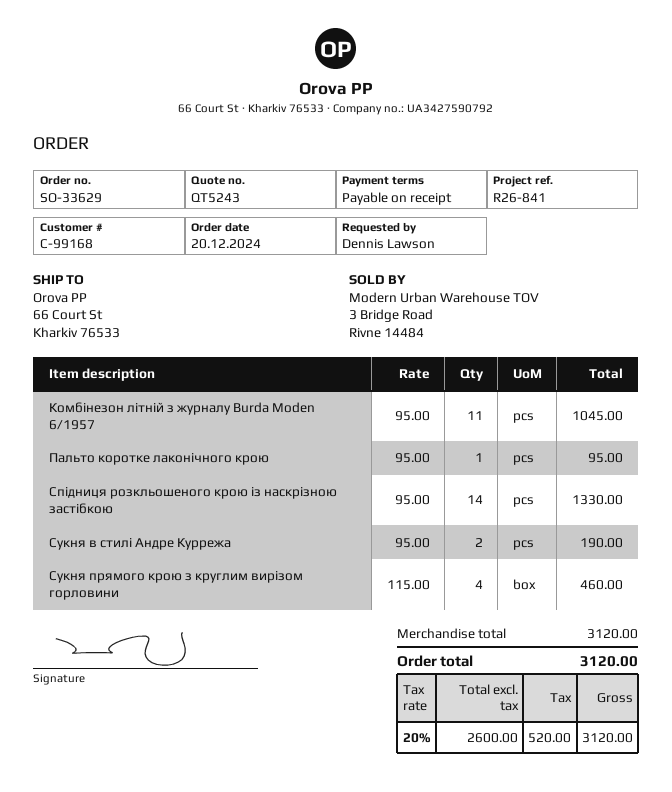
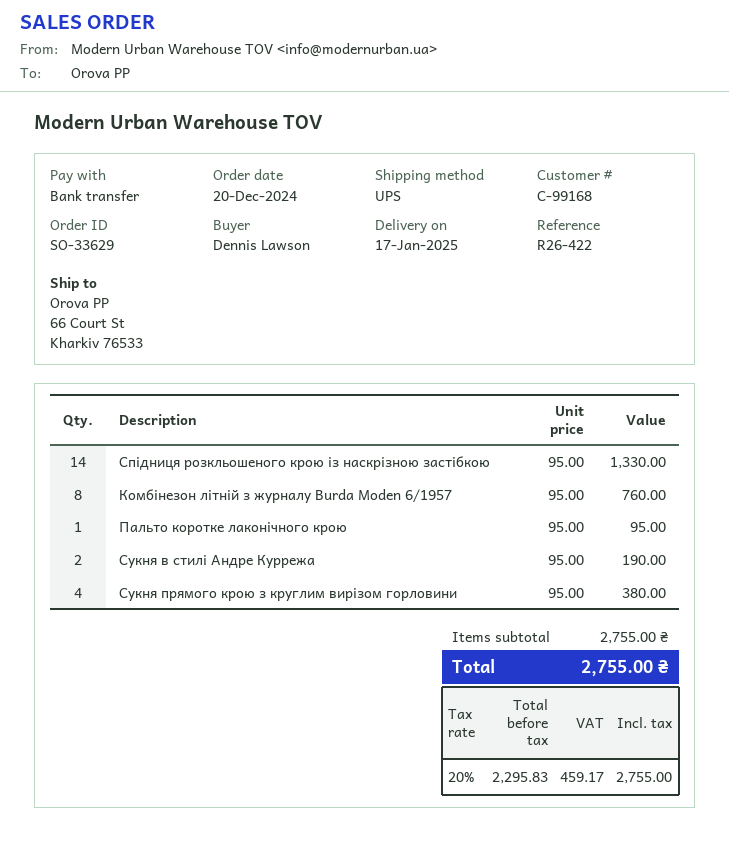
reference: R26-841 -> R26-422
Комбінезон літній з журналу Burda Moden 6/1957: 11 x 95.00 = 1045.00 -> 8 x 95.00 = 760.00
Сукня прямого крою з круглим вирізом горловини: 4 x 115.00 = 460.00 -> 4 x 95.00 = 380.00
subtotal: 3120.00 -> 2755.00
net: 2600.00 -> 2295.83
tax: 20% = 520.00 -> 20% = 459.17
total: 3120.00 -> 2755.00

